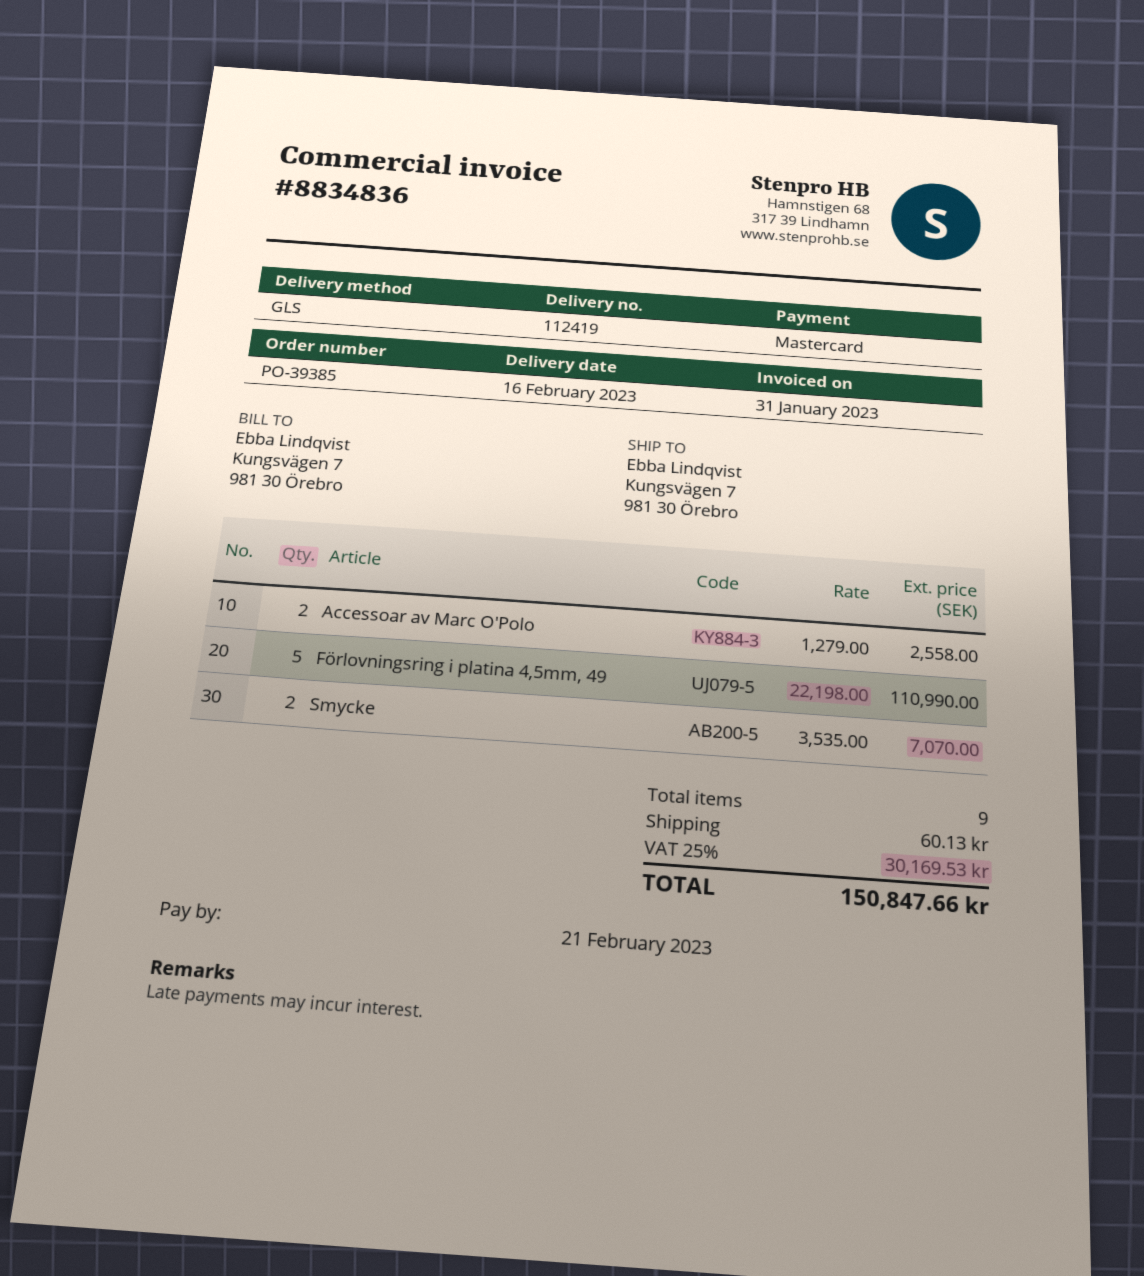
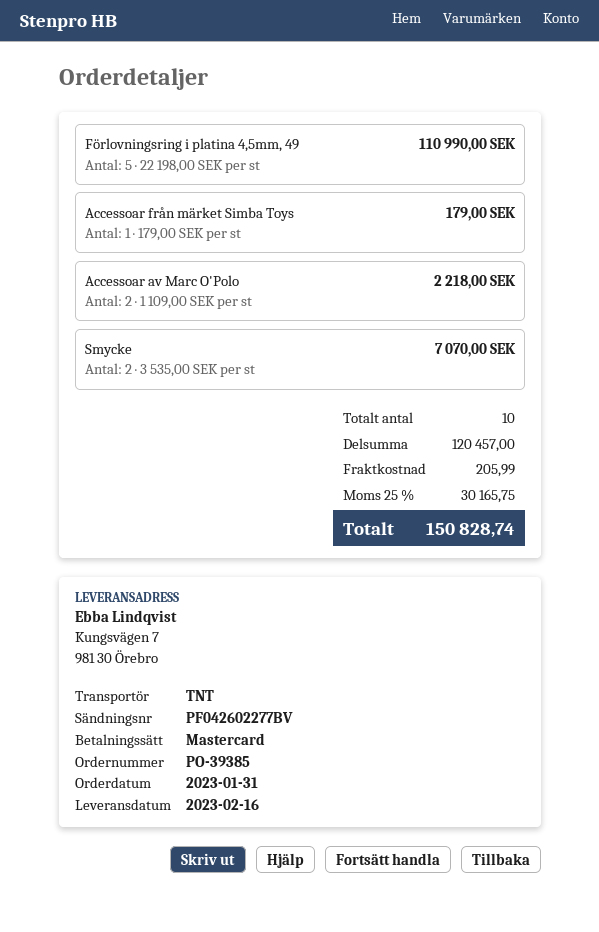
shipping method: GLS -> TNT
Accessoar av Marc O'Polo: 2 x 1279.00 = 2558.00 -> 2 x 1109.00 = 2218.00
Accessoar från märket Simba Toys: none -> 1 x 179.00 = 179.00
total quantity: 9 -> 10
shipping: 60.13 -> 205.99
tax: 25% = 30169.53 -> 25% = 30165.75
total: 150847.66 -> 150828.74

